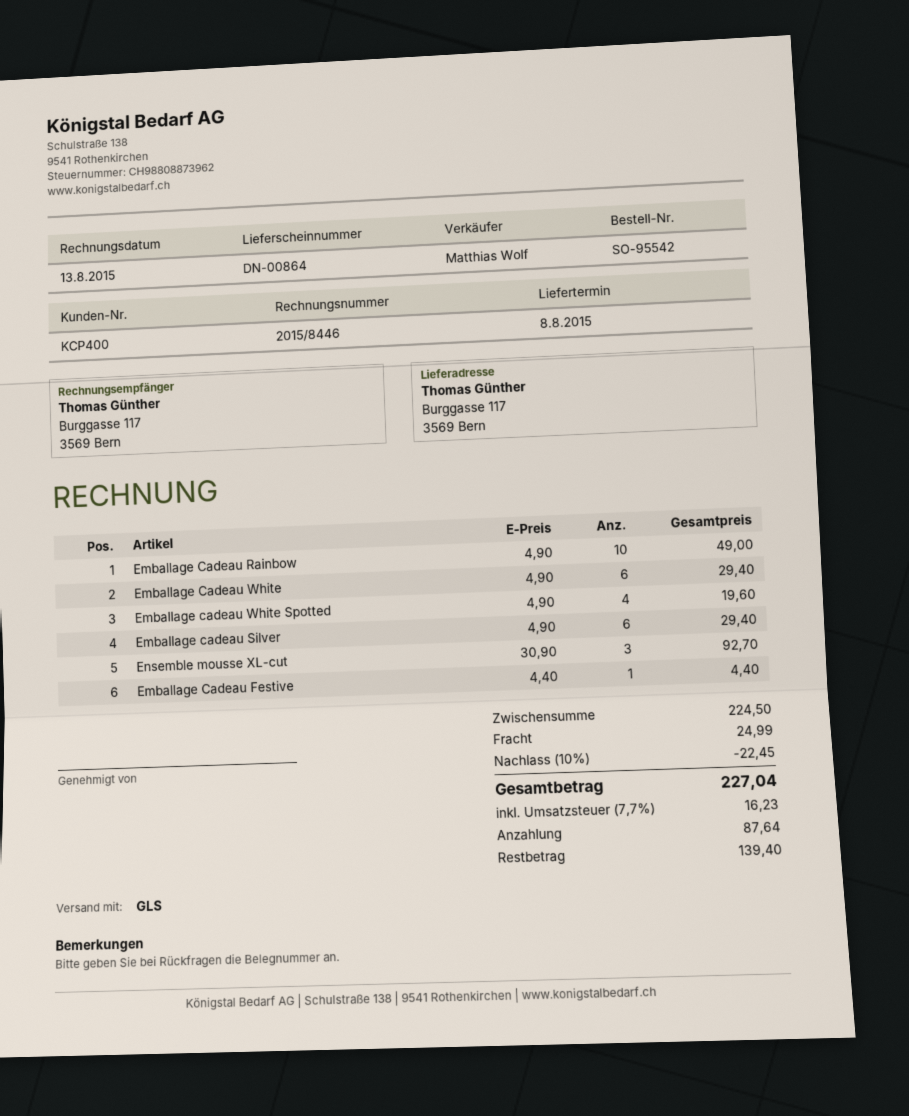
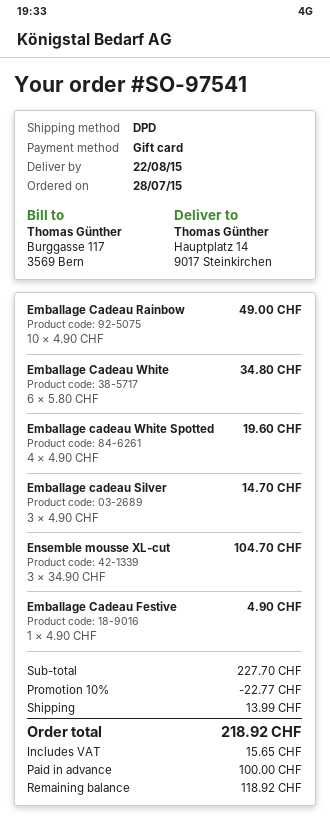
order number: SO-95542 -> SO-97541
delivery date: 2015-08-08 -> 2015-08-22
shipping method: GLS -> DPD
ship to: Burggasse 117, 3569 Bern -> Hauptplatz 14, 9017 Steinkirchen
Emballage Cadeau White: 6 x 4.90 = 29.40 -> 6 x 5.80 = 34.80
Emballage cadeau Silver: 6 x 4.90 = 29.40 -> 3 x 4.90 = 14.70
Ensemble mousse XL-cut: 3 x 30.90 = 92.70 -> 3 x 34.90 = 104.70
Emballage Cadeau Festive: 1 x 4.40 = 4.40 -> 1 x 4.90 = 4.90
subtotal: 224.50 -> 227.70
discount: 10% = 22.45 -> 10% = 22.77
shipping: 24.99 -> 13.99
tax: 16.23 -> 15.65
total: 227.04 -> 218.92
deposit: 87.64 -> 100.00
balance: 139.40 -> 118.92

